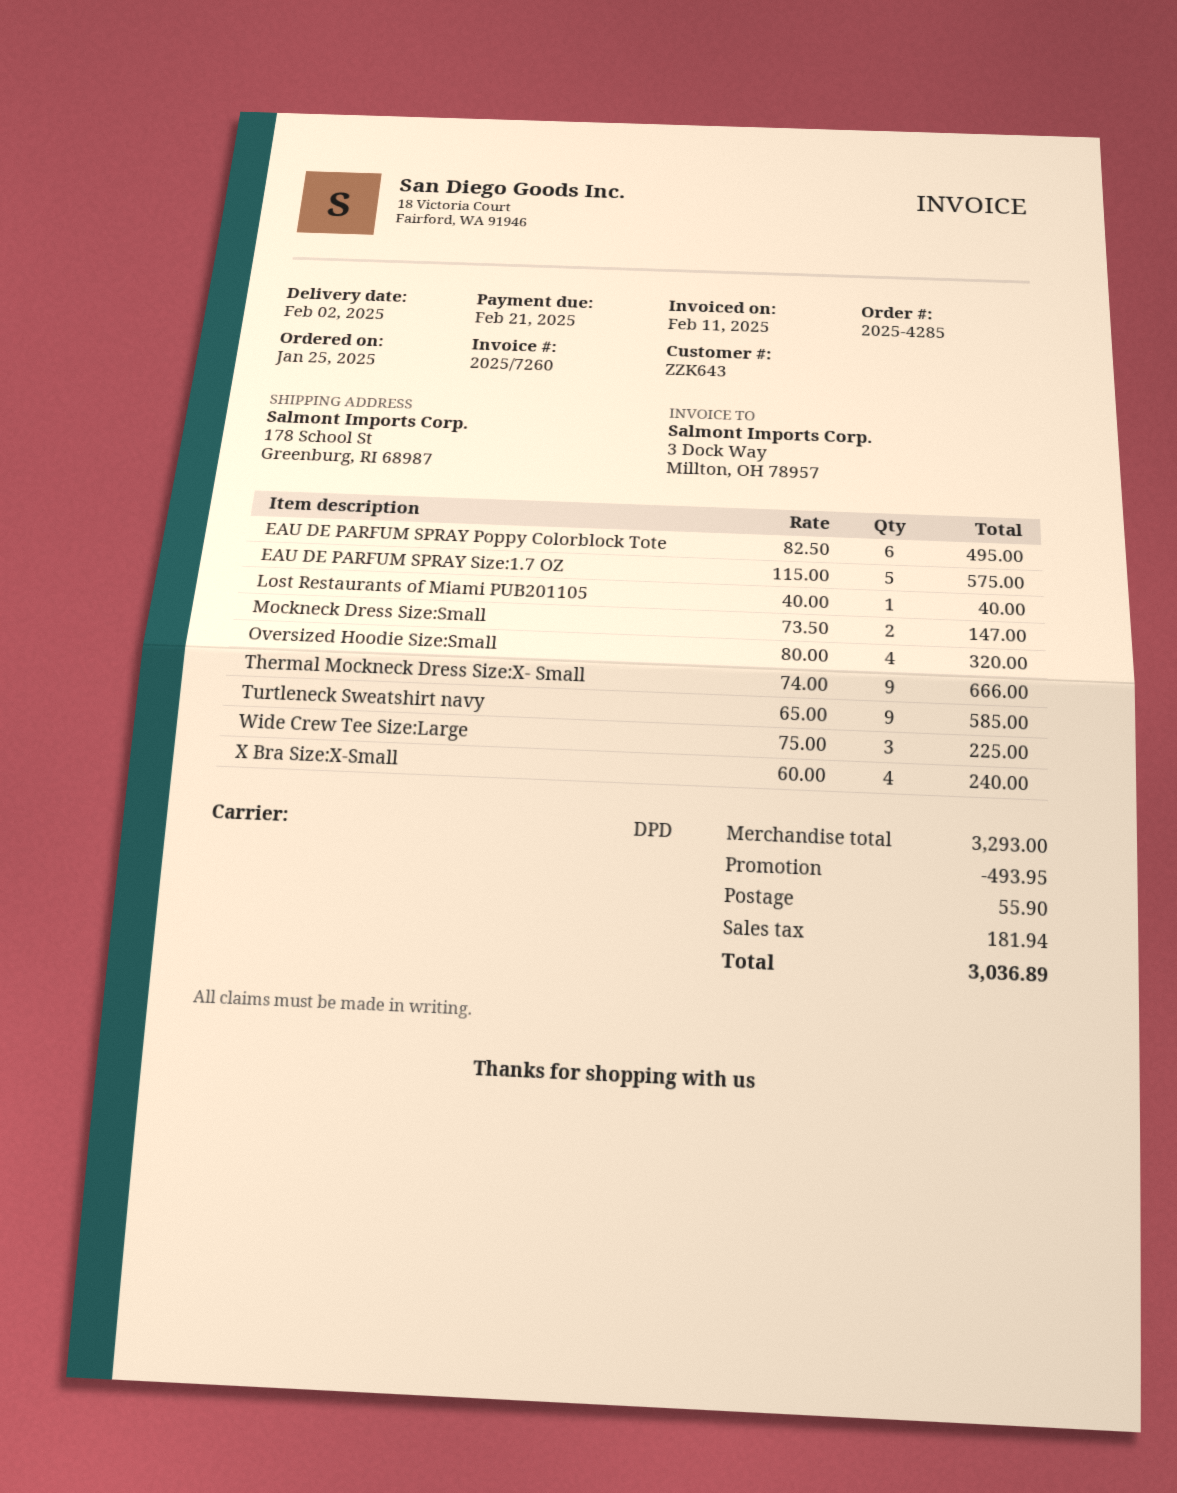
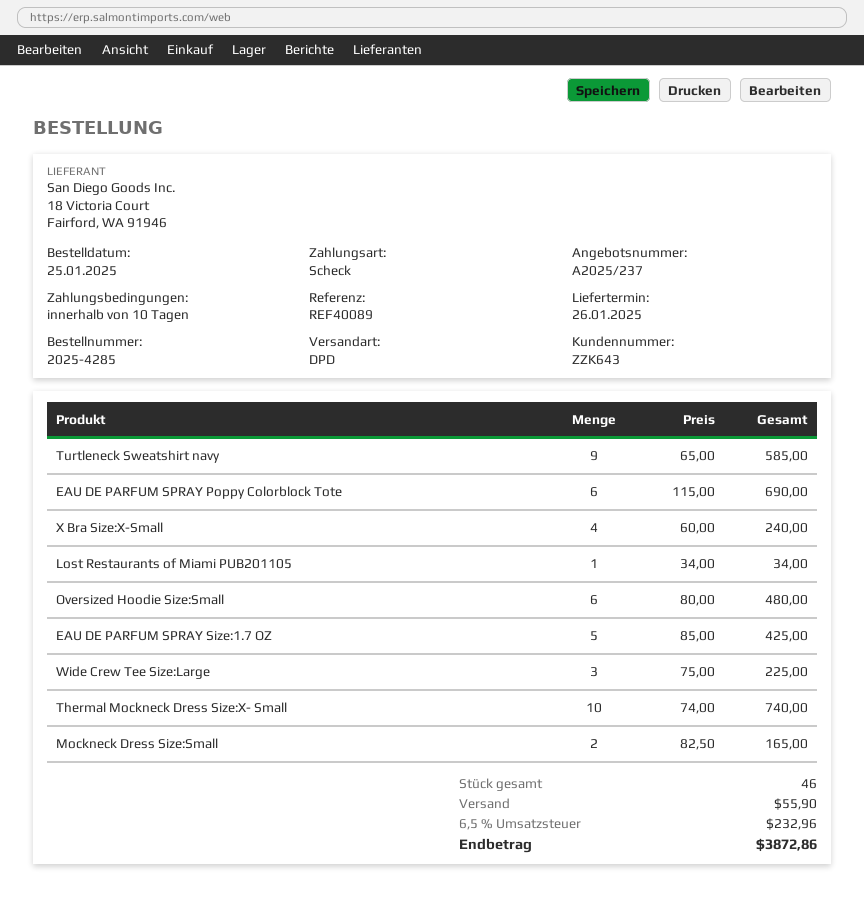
delivery date: 2025-02-02 -> 2025-01-26
EAU DE PARFUM SPRAY Poppy Colorblock Tote: 6 x 82.50 = 495.00 -> 6 x 115.00 = 690.00
EAU DE PARFUM SPRAY Size:1.7 OZ: 5 x 115.00 = 575.00 -> 5 x 85.00 = 425.00
Lost Restaurants of Miami PUB201105: 1 x 40.00 = 40.00 -> 1 x 34.00 = 34.00
Mockneck Dress Size:Small: 2 x 73.50 = 147.00 -> 2 x 82.50 = 165.00
Oversized Hoodie Size:Small: 4 x 80.00 = 320.00 -> 6 x 80.00 = 480.00
Thermal Mockneck Dress Size:X- Small: 9 x 74.00 = 666.00 -> 10 x 74.00 = 740.00
discount: 493.95 -> none
tax: 181.94 -> 232.96
total: 3036.89 -> 3872.86

